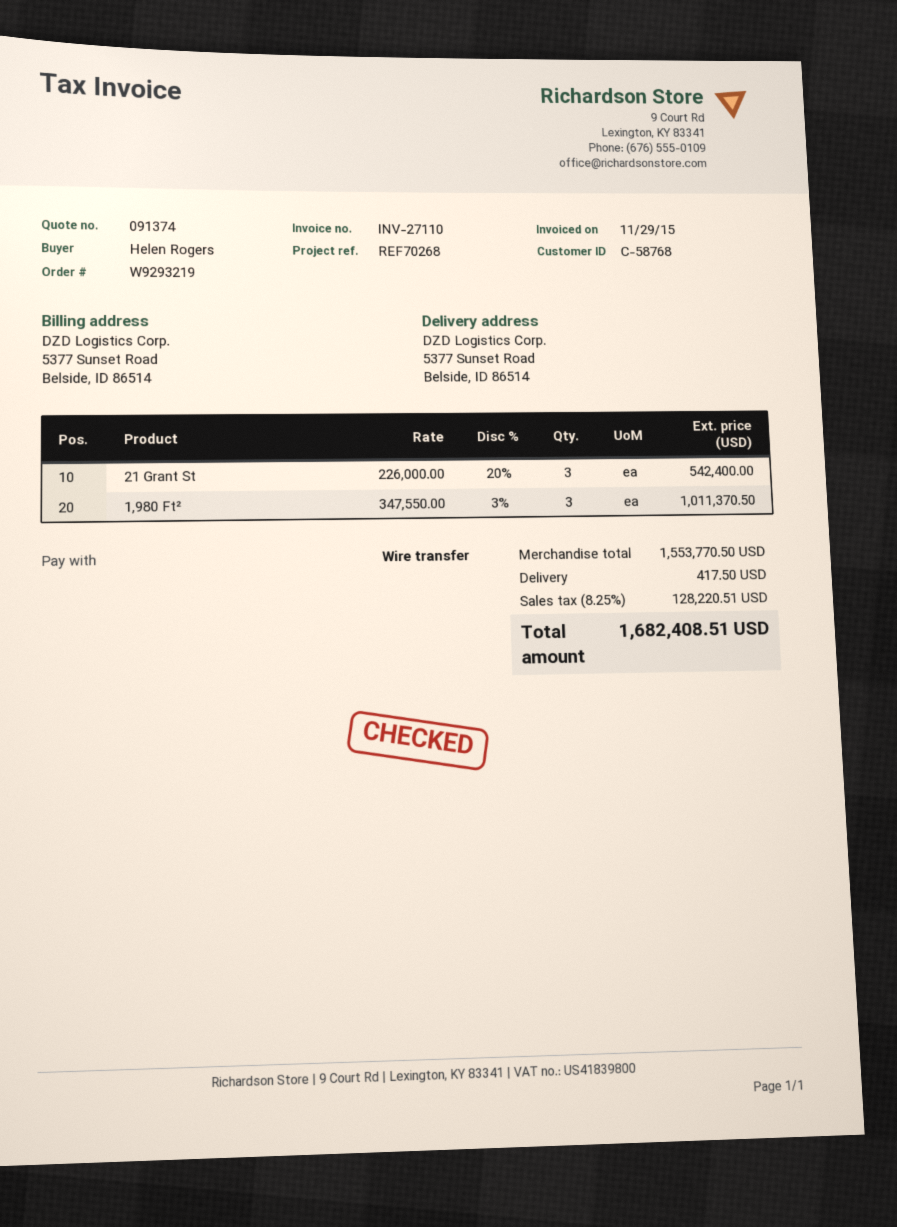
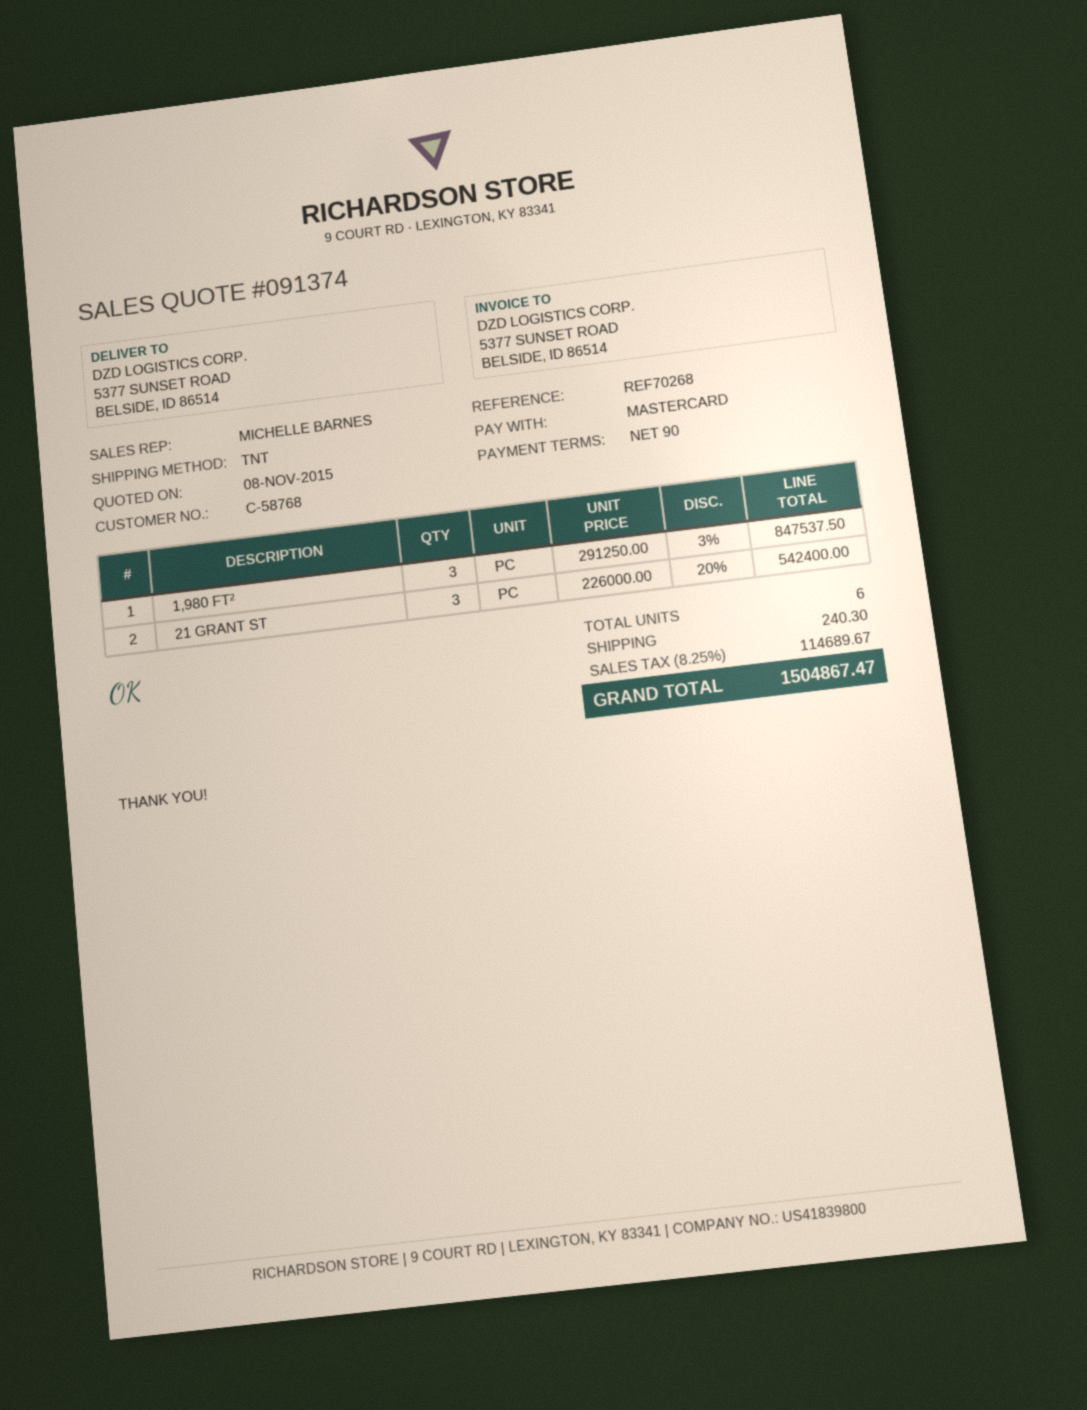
payment method: bank transfer -> Mastercard
1,980 Ft²: 3 x 347550.00 - 3% = 1011370.50 -> 3 x 291250.00 - 3% = 847537.50
shipping: 417.50 -> 240.30
tax: 8.25% = 128220.51 -> 8.25% = 114689.67
total: 1682408.51 -> 1504867.47

